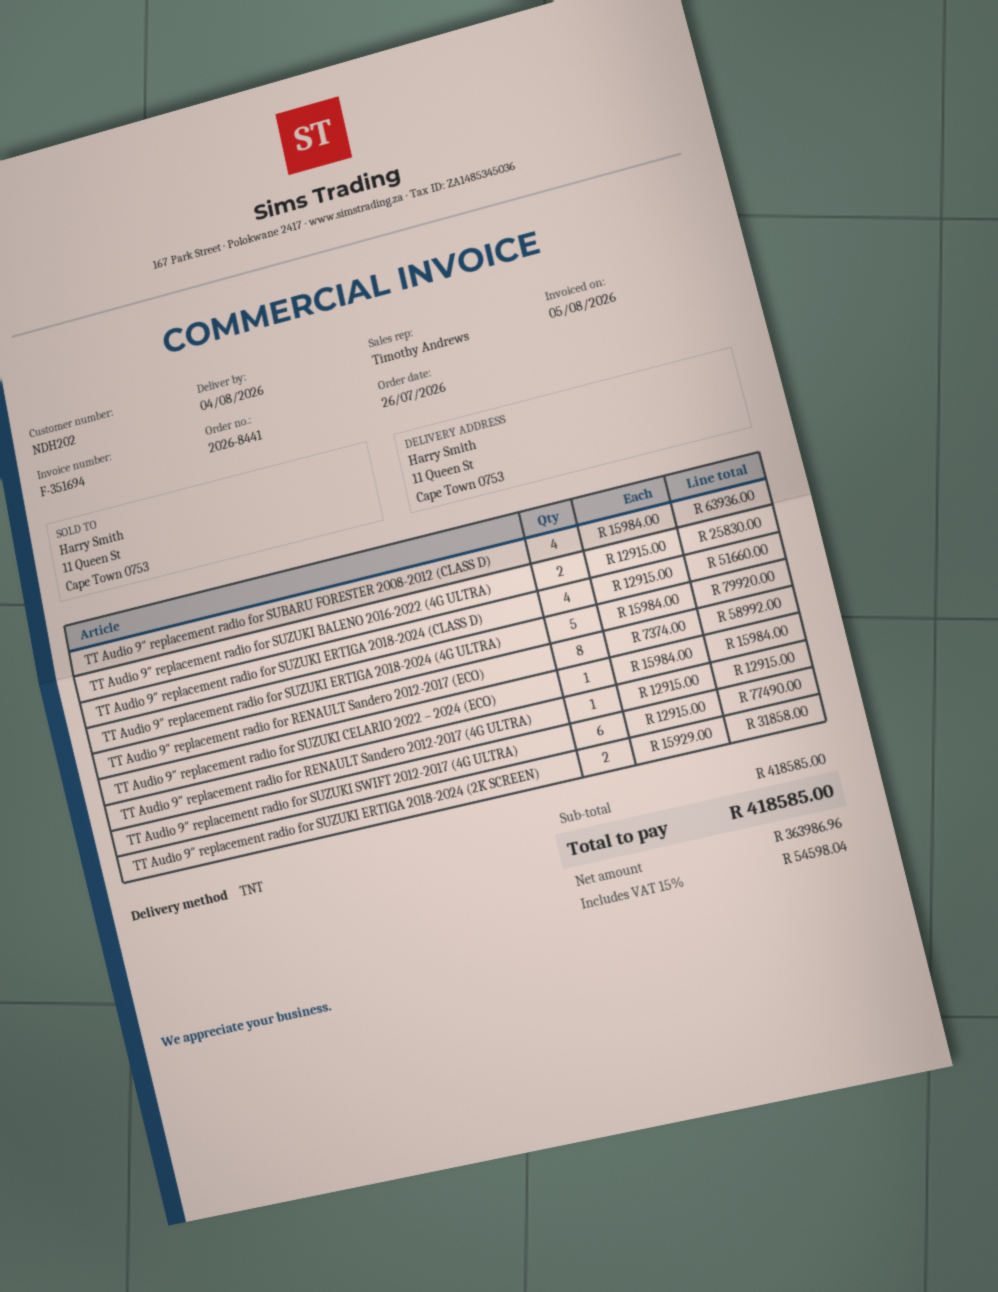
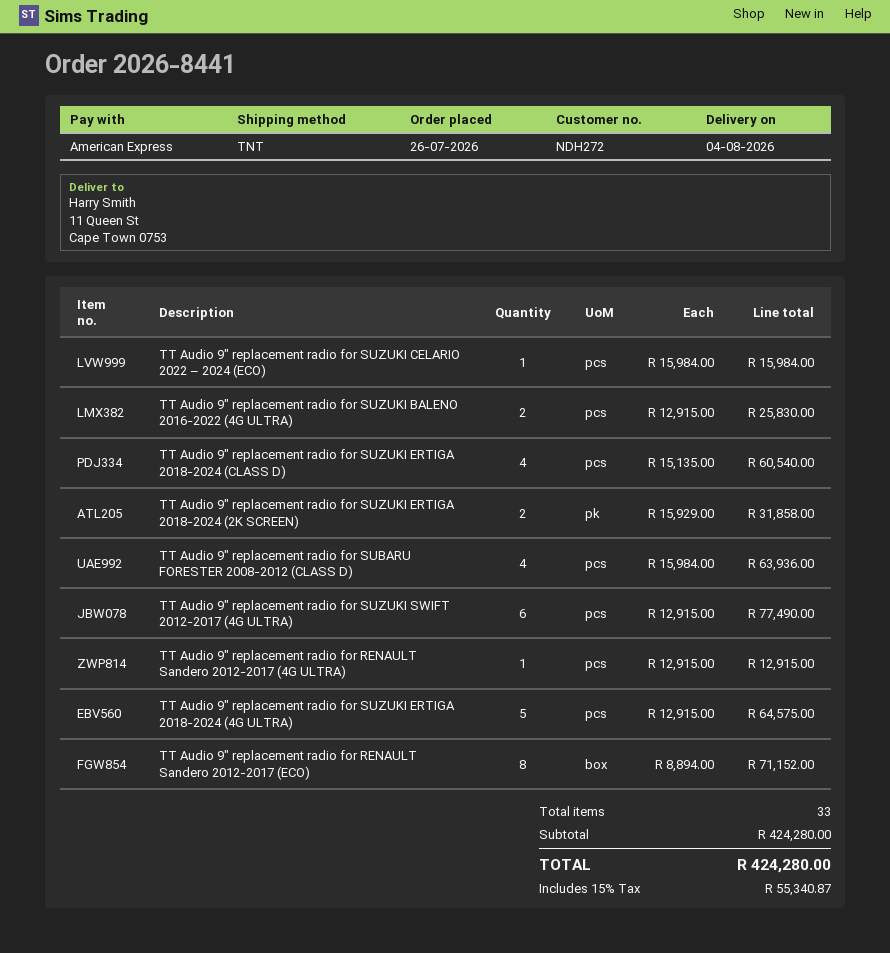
customer number: NDH202 -> NDH272
TT Audio 9″ replacement radio for SUZUKI ERTIGA 2018-2024 (CLASS D): 4 x 12915.00 = 51660.00 -> 4 x 15135.00 = 60540.00
TT Audio 9″ replacement radio for SUZUKI ERTIGA 2018-2024 (4G ULTRA): 5 x 15984.00 = 79920.00 -> 5 x 12915.00 = 64575.00
TT Audio 9″ replacement radio for RENAULT Sandero 2012-2017 (ECO): 8 x 7374.00 = 58992.00 -> 8 x 8894.00 = 71152.00
subtotal: 418585.00 -> 424280.00
tax: 15% = 54598.04 -> 15% = 55340.87
total: 418585.00 -> 424280.00

